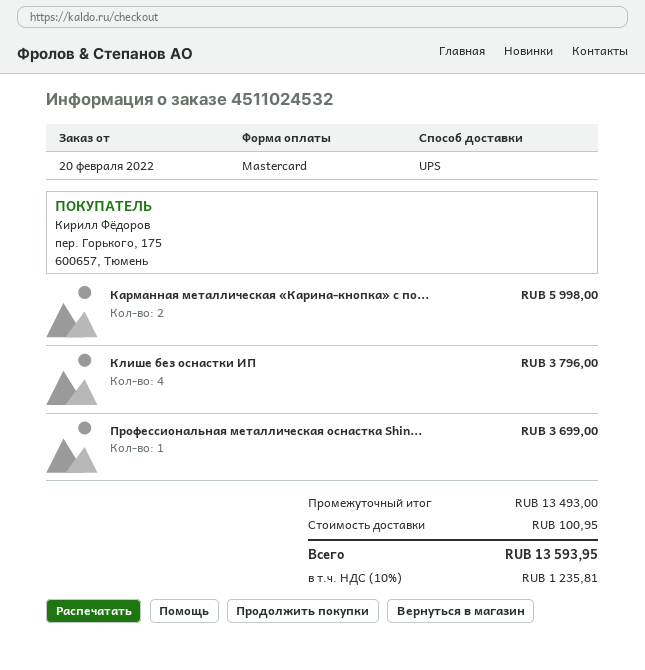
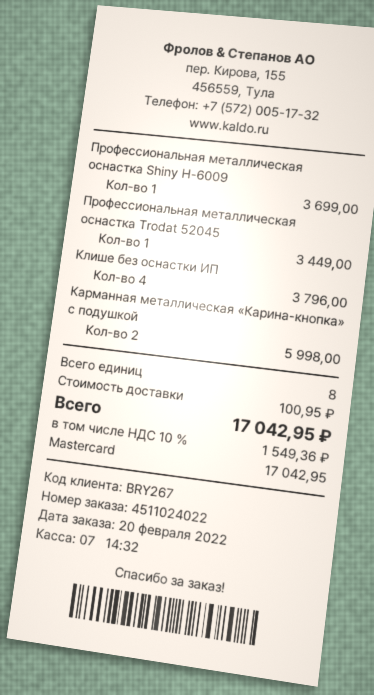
order number: 4511024532 -> 4511024022
Профессиональная металлическая оснастка Trodat 52045: none -> 1 for 3449.00
tax: 10% = 1235.81 -> 10% = 1549.36
total: 13593.95 -> 17042.95

